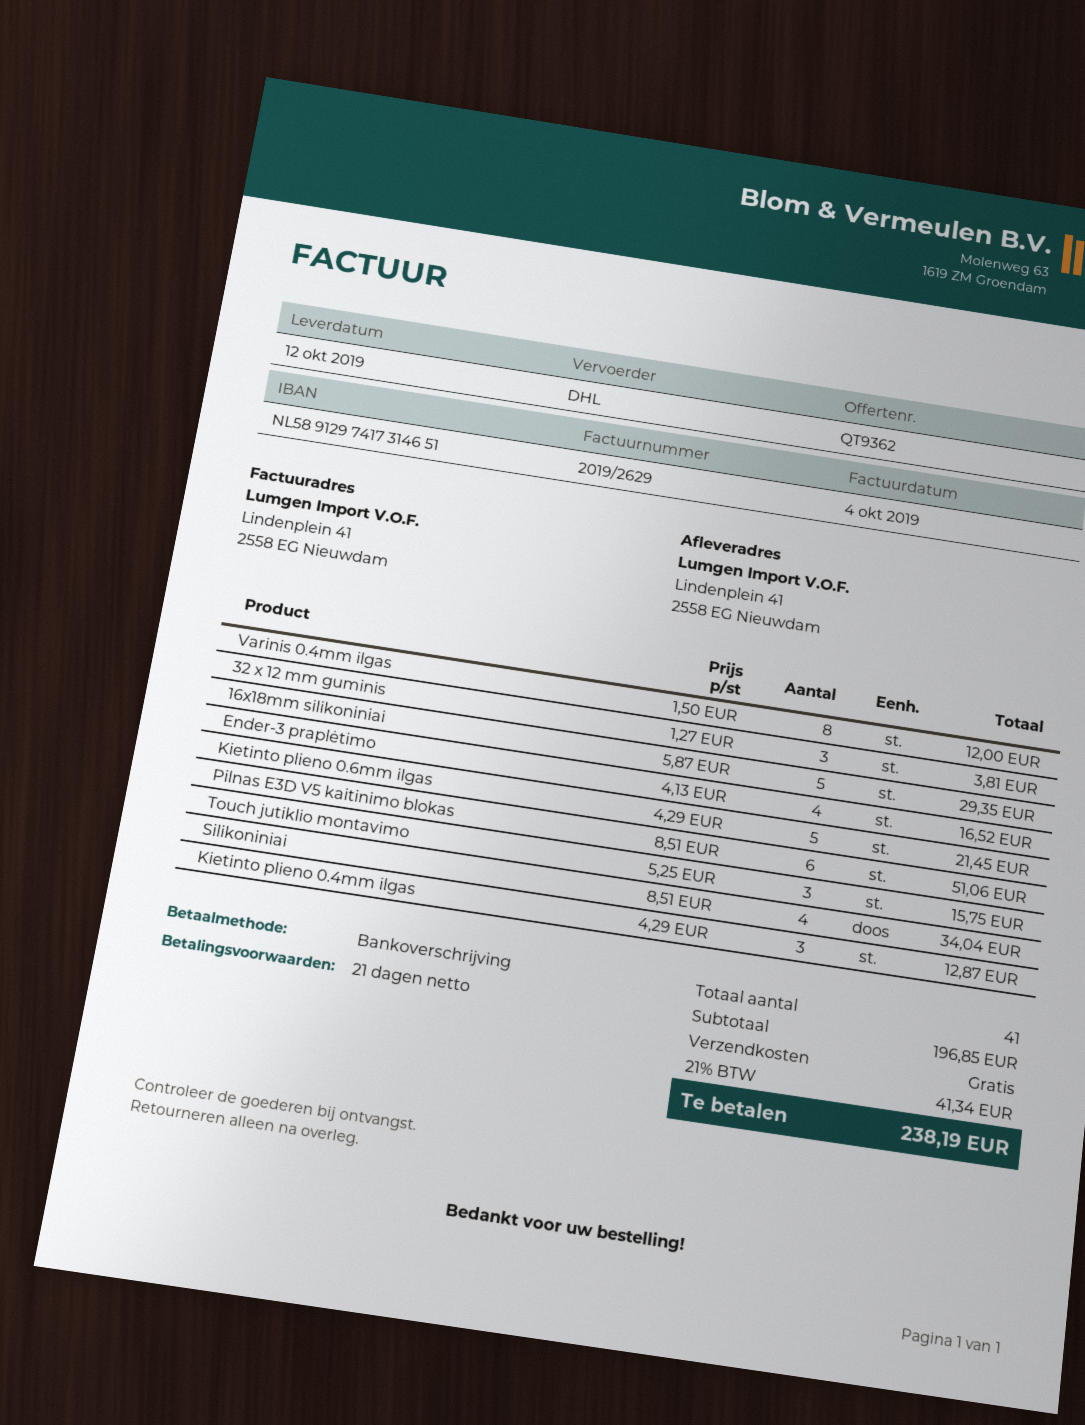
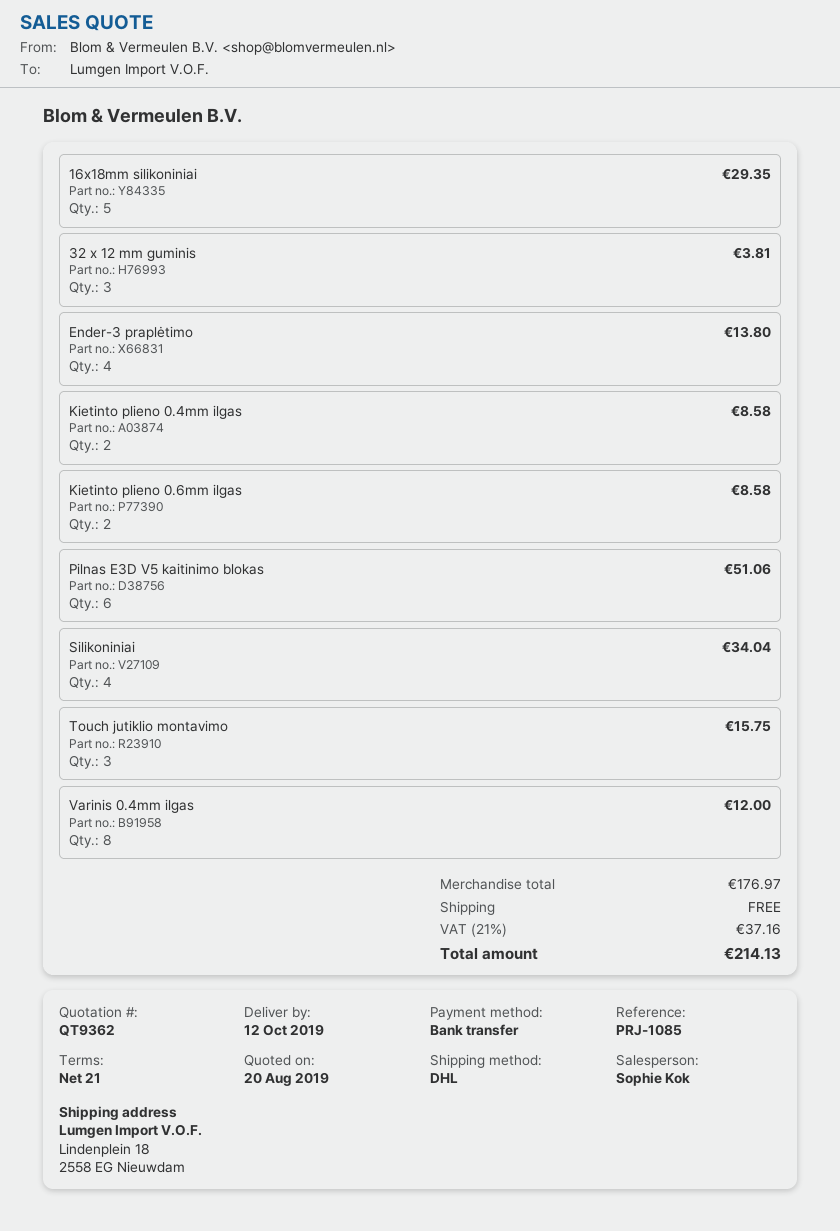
ship to: Lindenplein 41, 2558 EG Nieuwdam -> Lindenplein 18, 2558 EG Nieuwdam
Ender-3 praplėtimo: 4 for 16.52 -> 4 for 13.80
Kietinto plieno 0.6mm ilgas: 5 for 21.45 -> 2 for 8.58
Kietinto plieno 0.4mm ilgas: 3 for 12.87 -> 2 for 8.58
subtotal: 196.85 -> 176.97
tax: 21% = 41.34 -> 21% = 37.16
total: 238.19 -> 214.13

